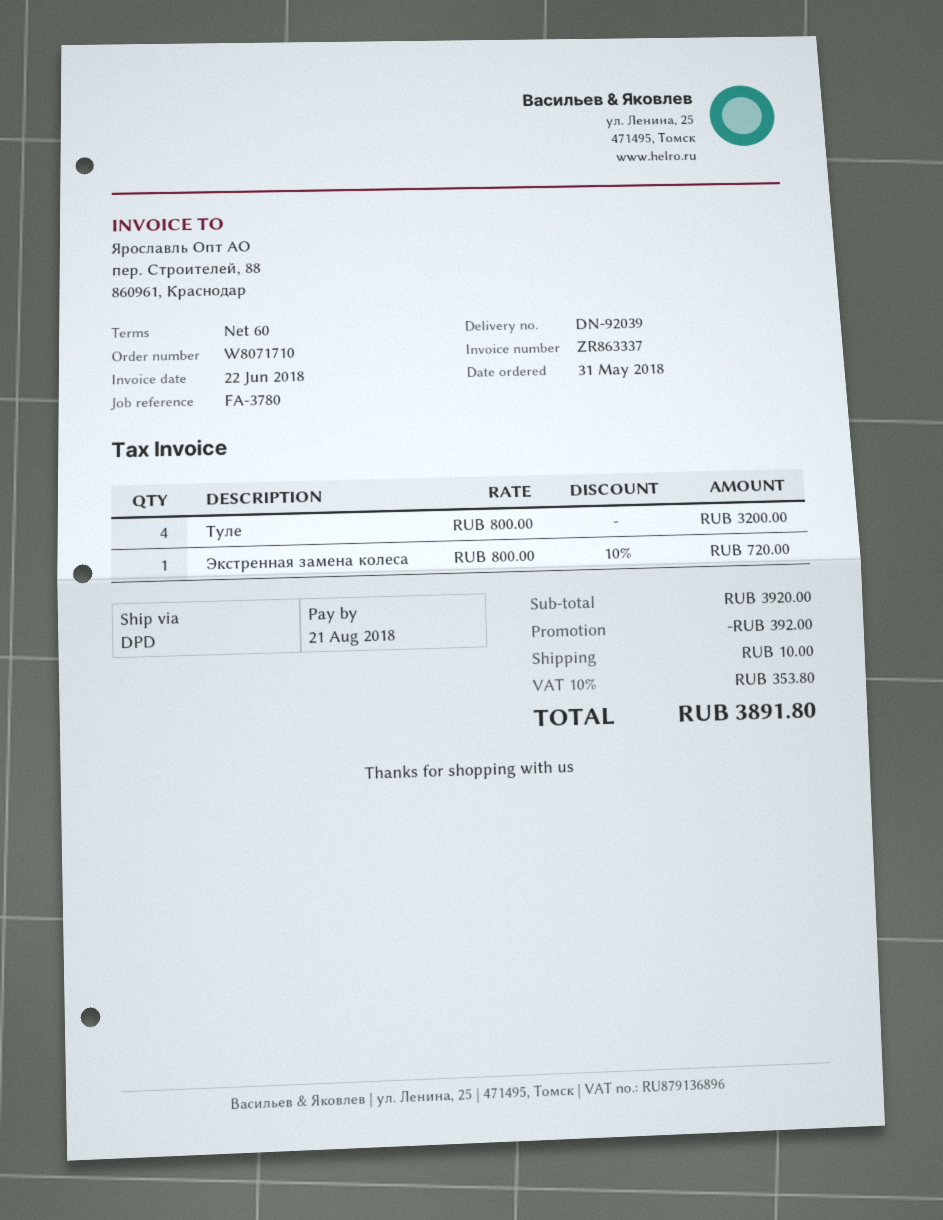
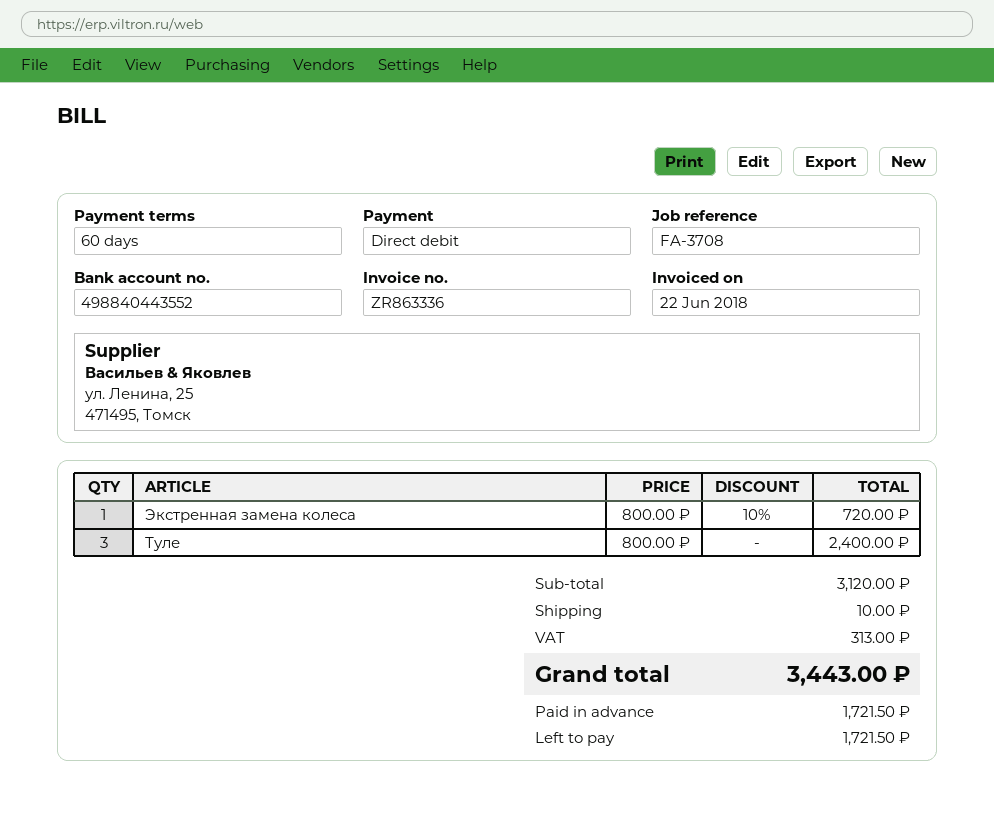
invoice number: ZR863337 -> ZR863336
reference: FA-3780 -> FA-3708
Туле: 4 x 800.00 = 3200.00 -> 3 x 800.00 = 2400.00
subtotal: 3920.00 -> 3120.00
discount: 392.00 -> none
tax: 353.80 -> 313.00
total: 3891.80 -> 3443.00

